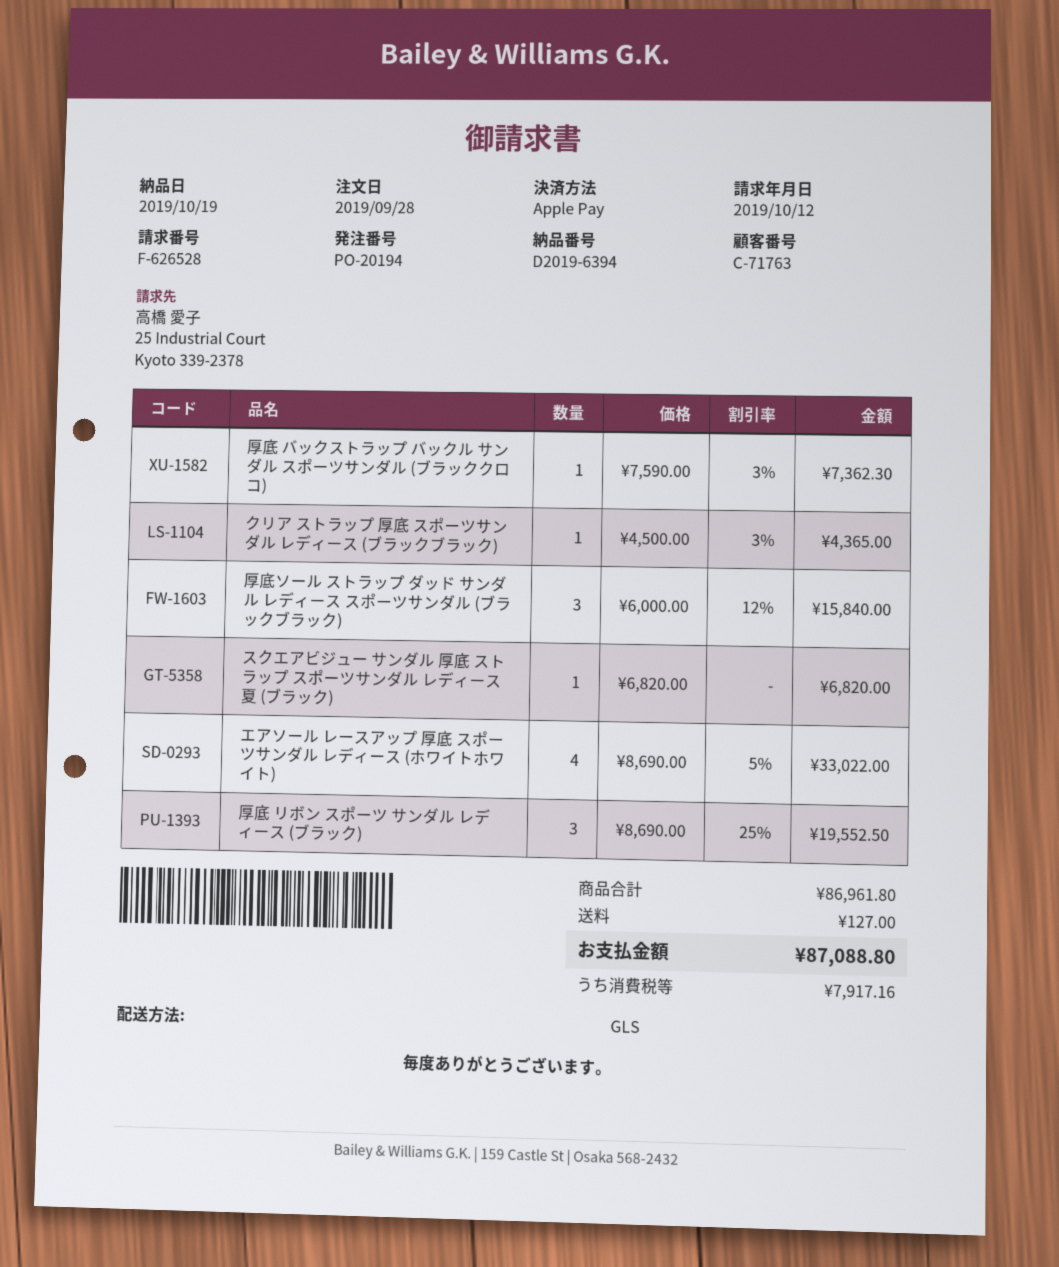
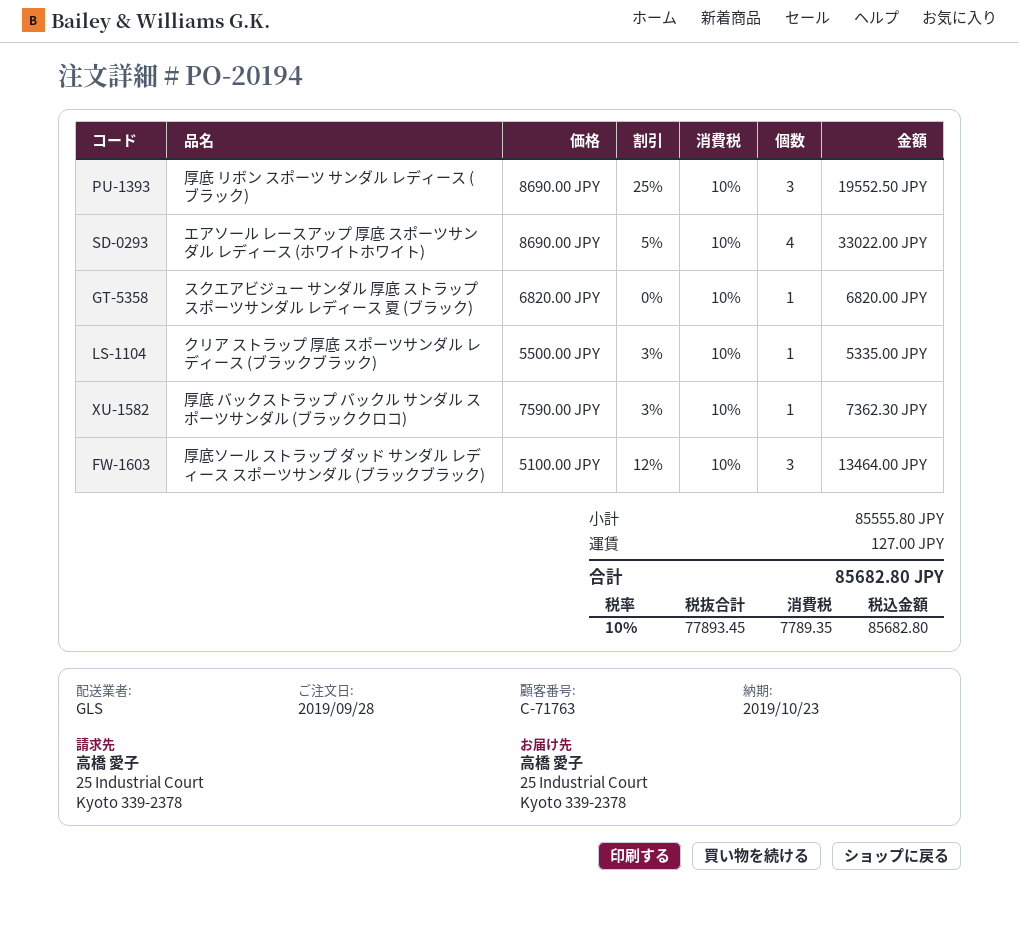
delivery date: 2019-10-19 -> 2019-10-23
クリア ストラップ 厚底 スポーツサンダル レディース (ブラックブラック): 1 x 4500.00 - 3% = 4365.00 -> 1 x 5500.00 - 3% = 5335.00
厚底ソール ストラップ ダッド サンダル レディース スポーツサンダル (ブラックブラック): 3 x 6000.00 - 12% = 15840.00 -> 3 x 5100.00 - 12% = 13464.00
subtotal: 86961.80 -> 85555.80
tax: 7917.16 -> 7789.35
total: 87088.80 -> 85682.80

